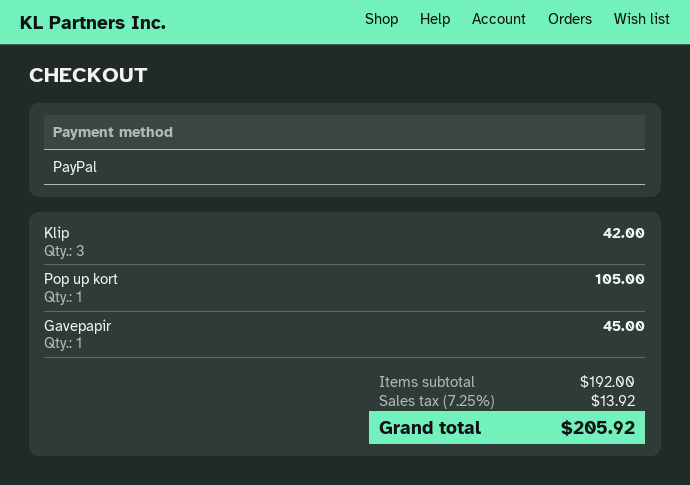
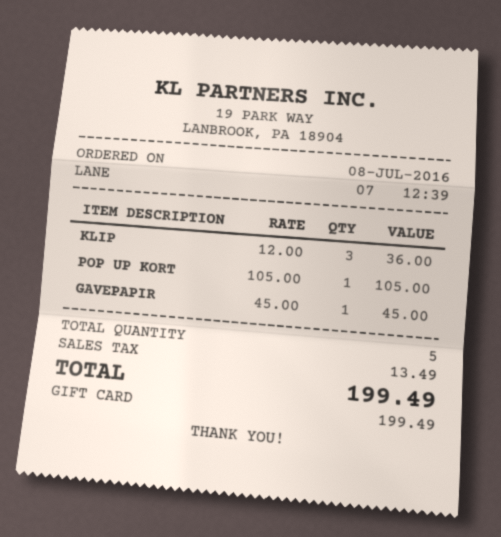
payment method: PayPal -> gift card
Klip: 3 for 42.00 -> 3 for 36.00
tax: 13.92 -> 13.49
total: 205.92 -> 199.49

